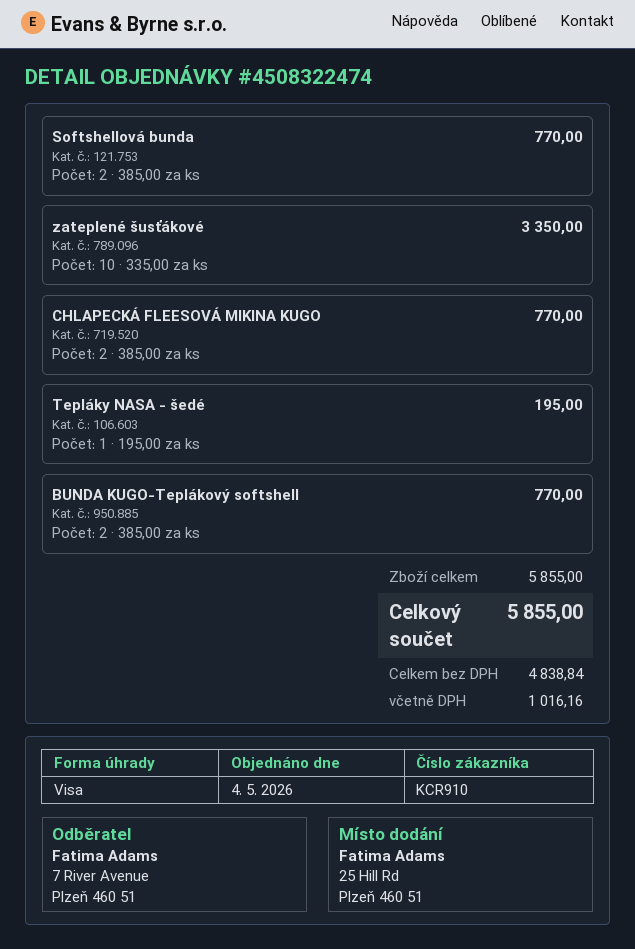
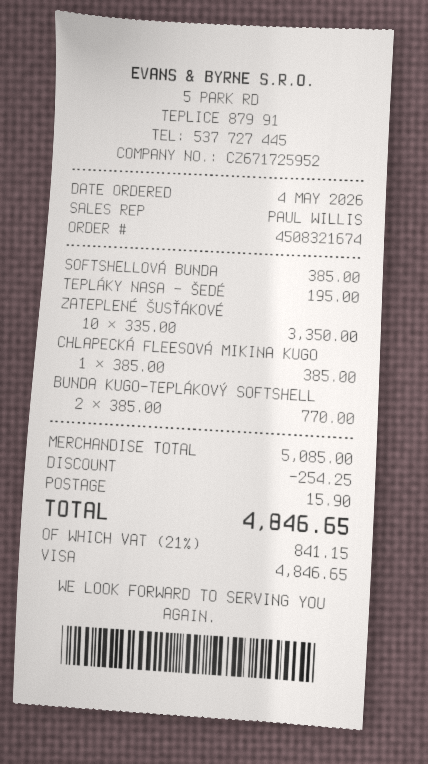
order number: 4508322474 -> 4508321674
Softshellová bunda: 2 x 385.00 = 770.00 -> 1 x 385.00 = 385.00
CHLAPECKÁ FLEESOVÁ MIKINA KUGO: 2 x 385.00 = 770.00 -> 1 x 385.00 = 385.00
subtotal: 5855.00 -> 5085.00
discount: none -> 254.25
shipping: none -> 15.90
tax: 1016.16 -> 841.15
total: 5855.00 -> 4846.65

